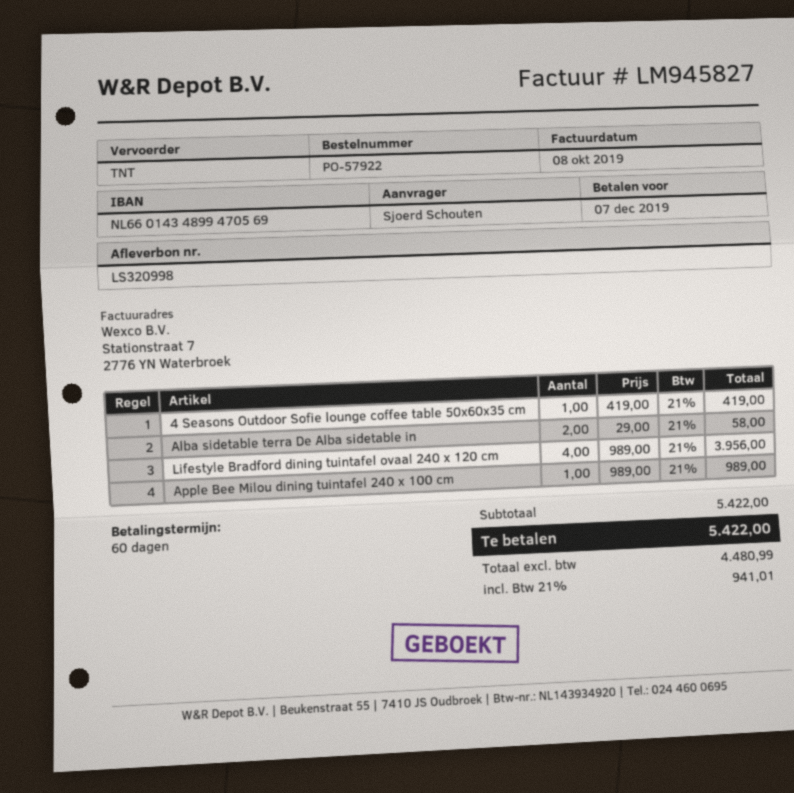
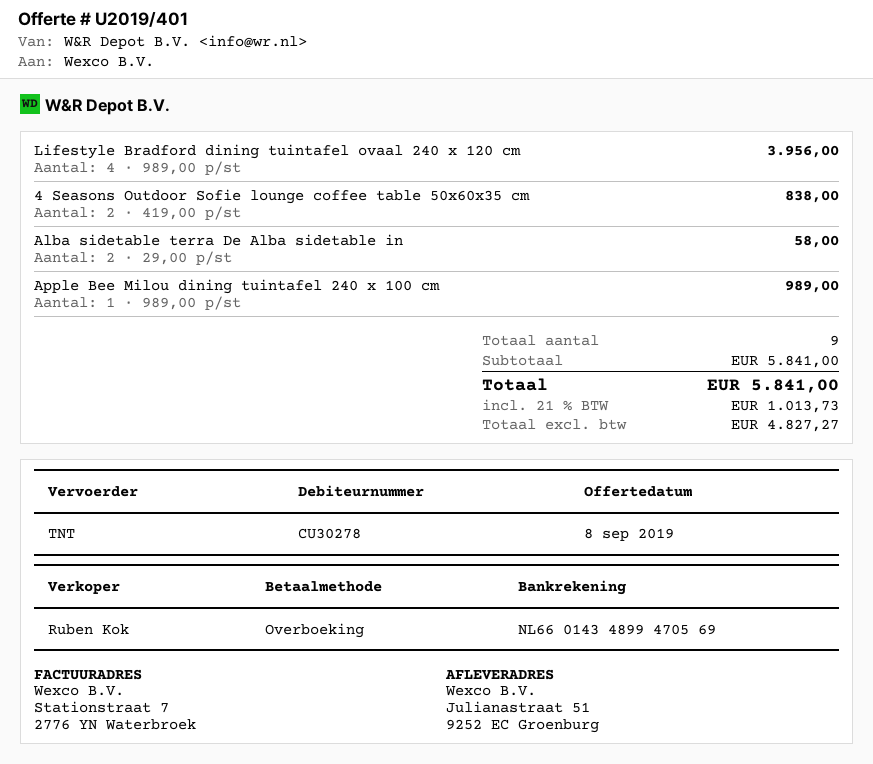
4 Seasons Outdoor Sofie lounge coffee table 50x60x35 cm: 1 x 419.00 = 419.00 -> 2 x 419.00 = 838.00
subtotal: 5422.00 -> 5841.00
net: 4480.99 -> 4827.27
tax: 21% = 941.01 -> 21% = 1013.73
total: 5422.00 -> 5841.00

